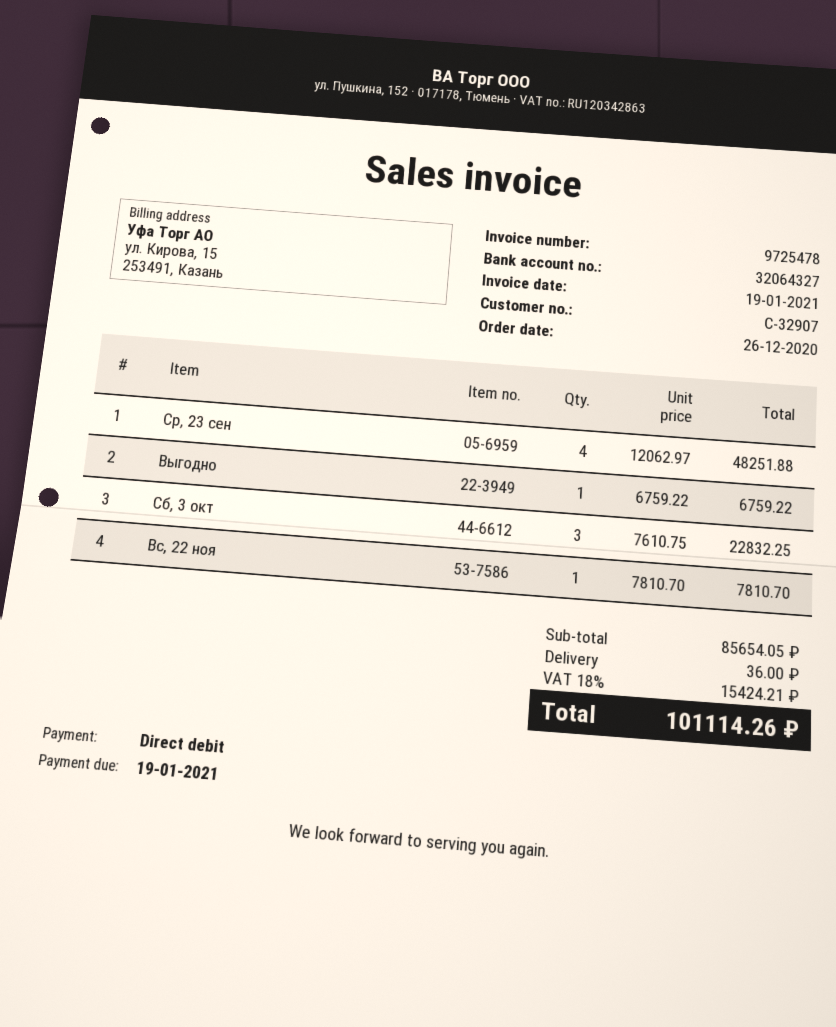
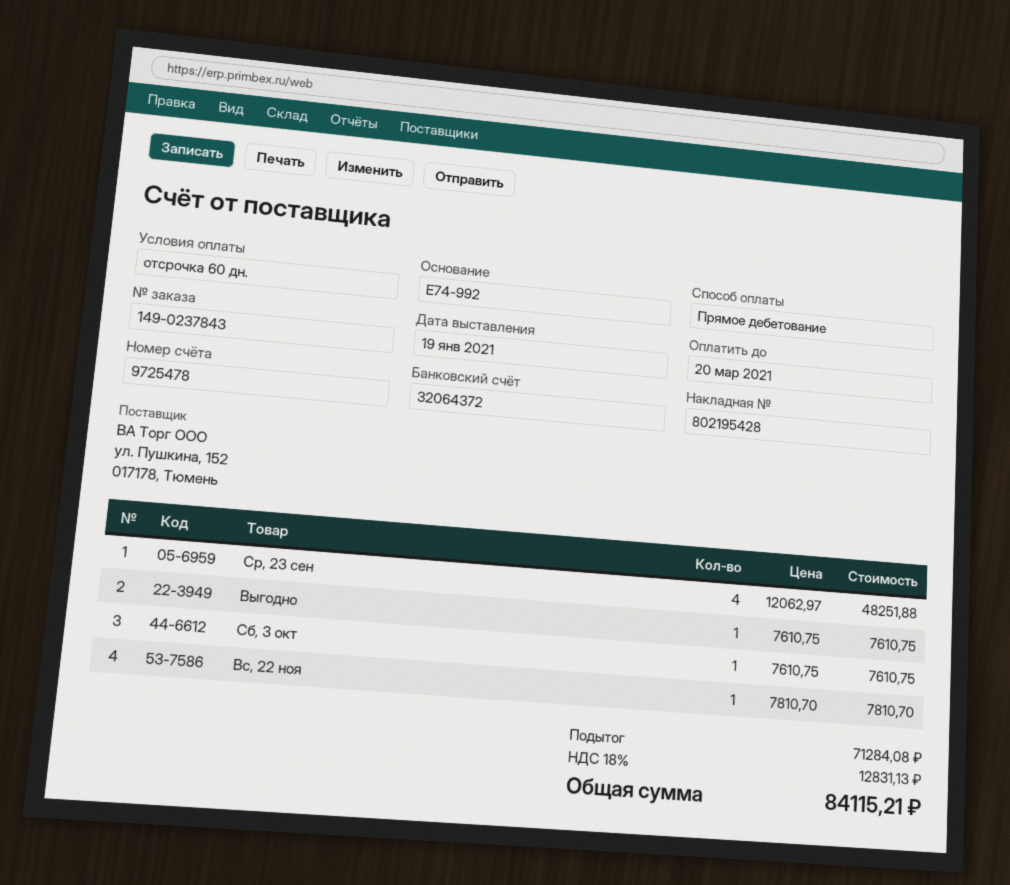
due date: 2021-01-19 -> 2021-03-20
bank account: 32064327 -> 32064372
Выгодно: 1 x 6759.22 = 6759.22 -> 1 x 7610.75 = 7610.75
Сб, 3 окт: 3 x 7610.75 = 22832.25 -> 1 x 7610.75 = 7610.75
subtotal: 85654.05 -> 71284.08
shipping: 36.00 -> none
tax: 18% = 15424.21 -> 18% = 12831.13
total: 101114.26 -> 84115.21

